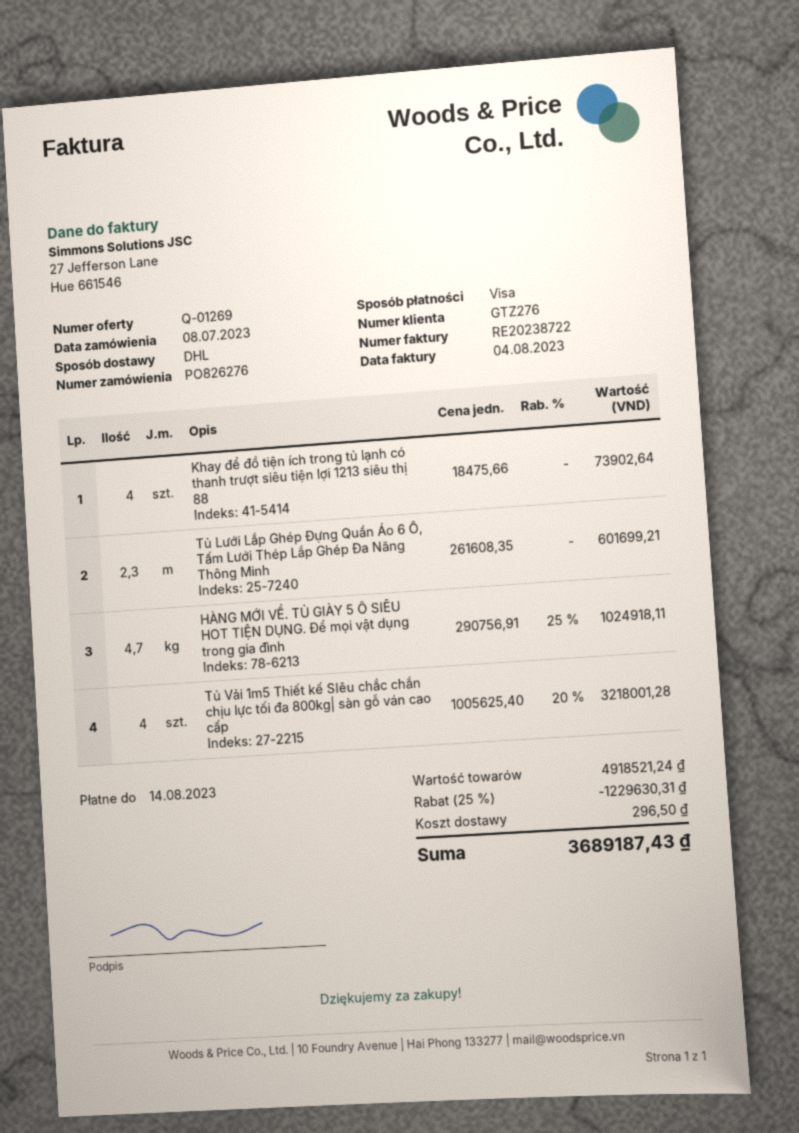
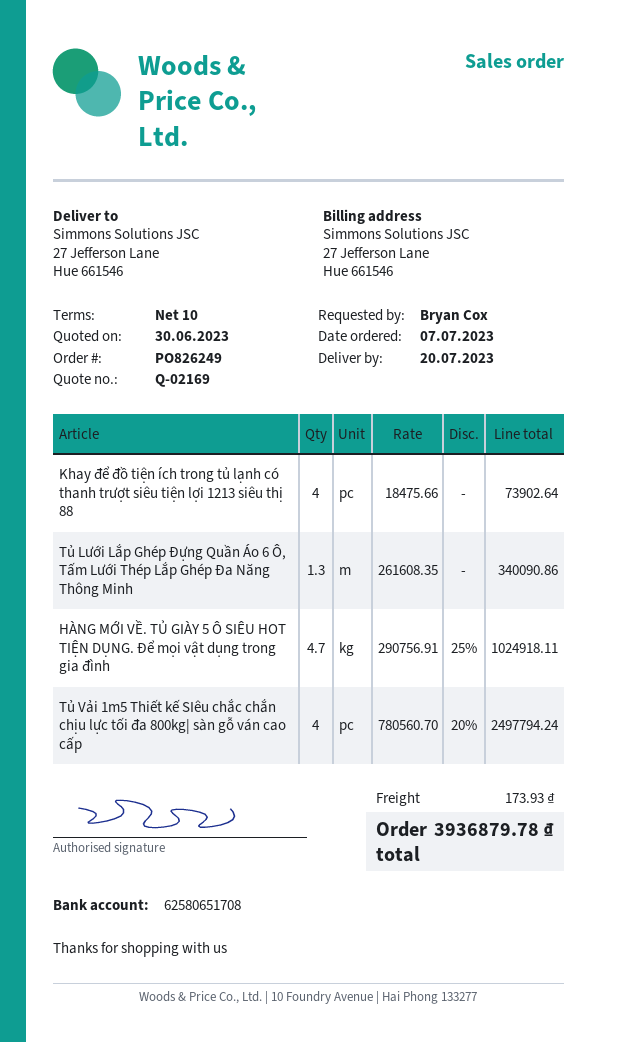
quote number: Q-01269 -> Q-02169
order number: PO826276 -> PO826249
order date: 2023-07-08 -> 2023-07-07
Tủ Lưới Lắp Ghép Đựng Quần Áo 6 Ô, Tấm Lưới Thép Lắp Ghép Đa Năng Thông Minh: 2.3 x 261608.35 = 601699.21 -> 1.3 x 261608.35 = 340090.86
Tủ Vải 1m5 Thiết kế SIêu chắc chắn chịu lực tối đa 800kg| sàn gỗ ván cao cấp: 4 x 1005625.40 - 20% = 3218001.28 -> 4 x 780560.70 - 20% = 2497794.24
discount: 25% = 1229630.31 -> none
shipping: 296.50 -> 173.93
total: 3689187.43 -> 3936879.78

